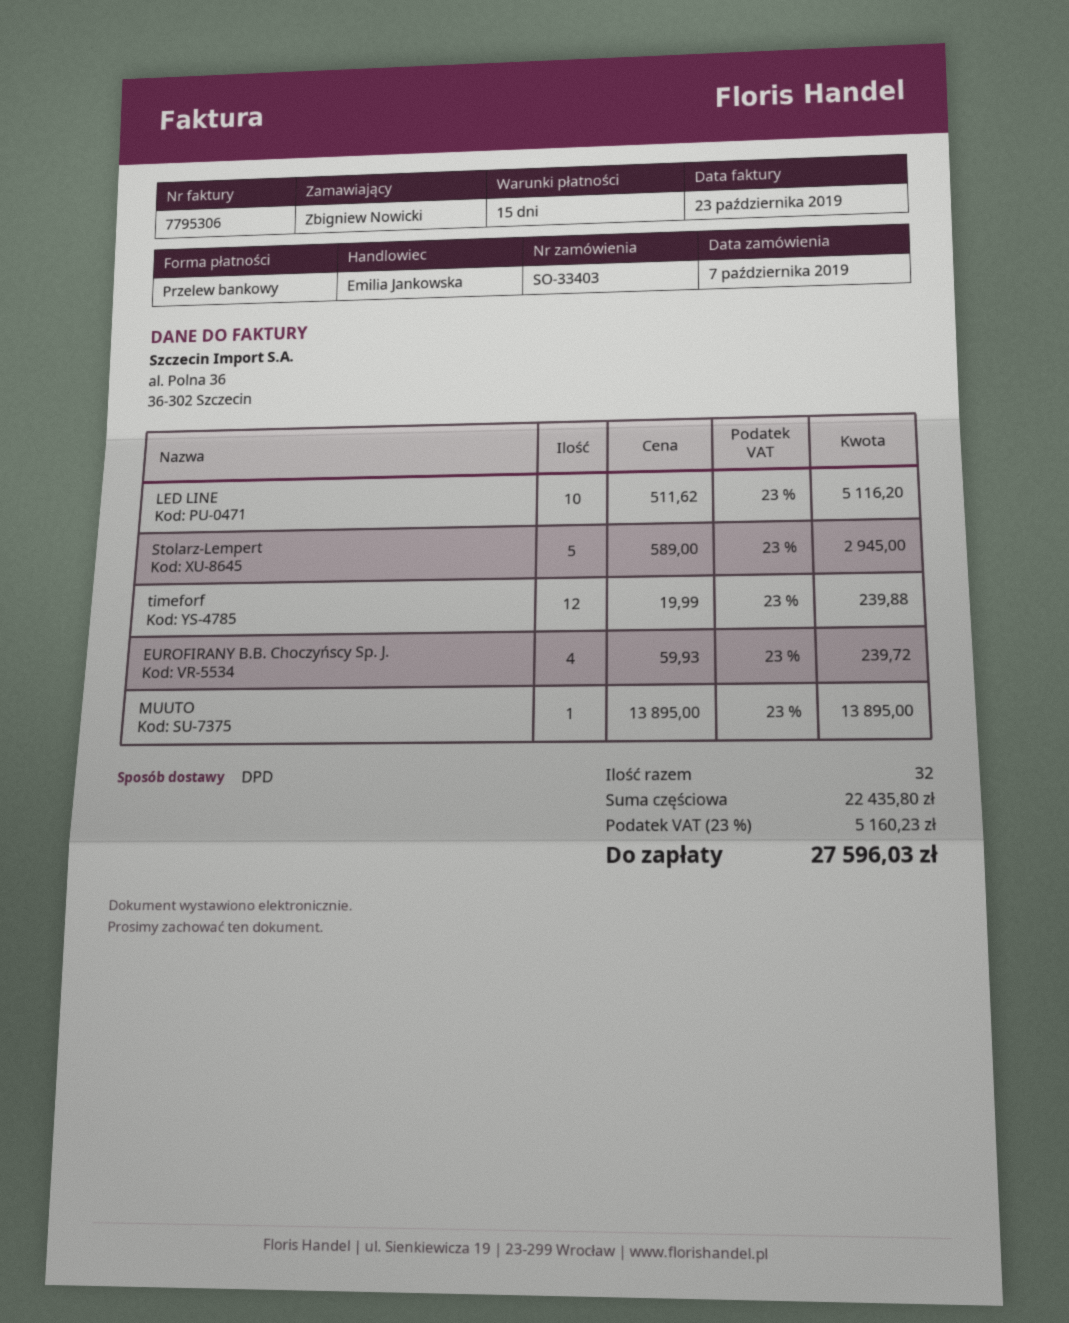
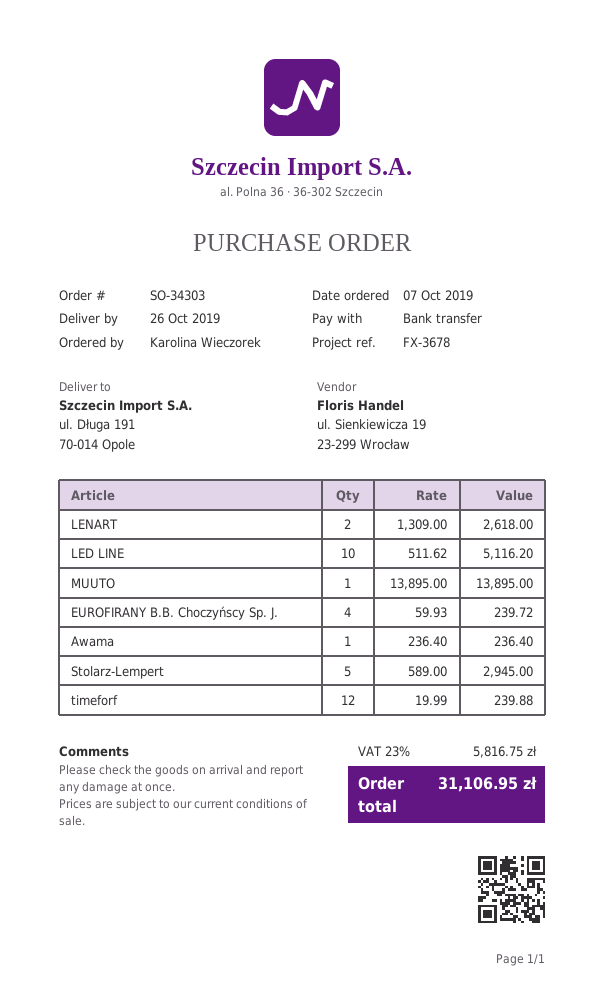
order number: SO-33403 -> SO-34303
ordered by: Zbigniew Nowicki -> Karolina Wieczorek
LENART: none -> 2 x 1309.00 = 2618.00
Awama: none -> 1 x 236.40 = 236.40
tax: 23% = 5160.23 -> 23% = 5816.75
total: 27596.03 -> 31106.95

